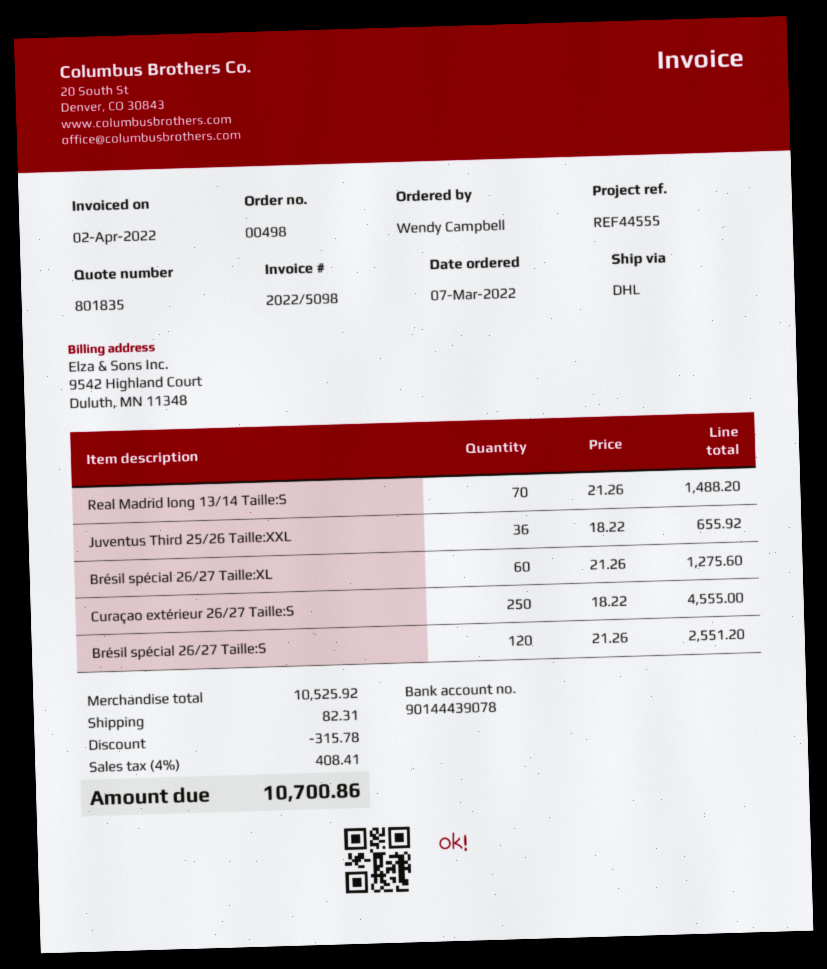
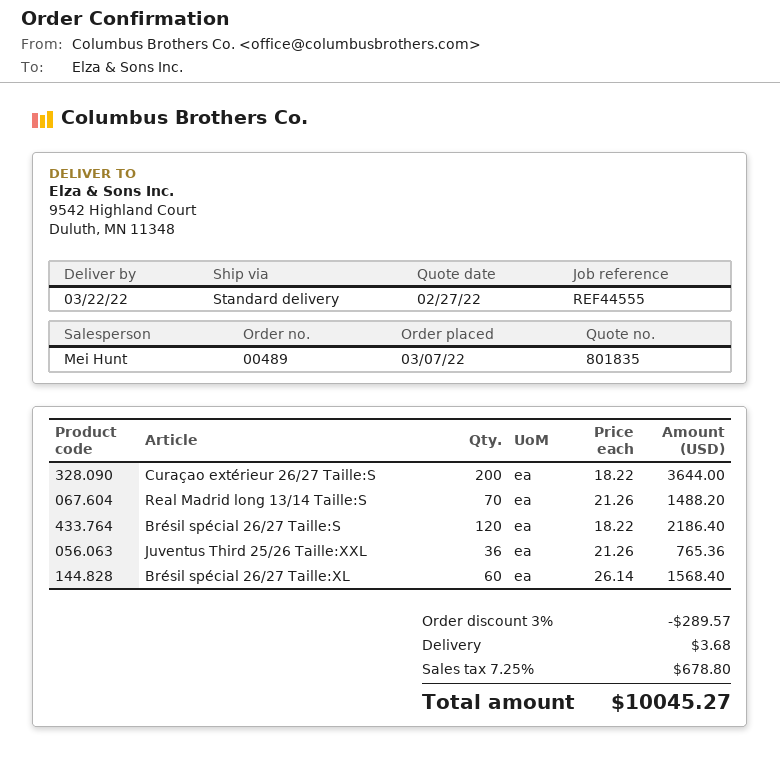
order number: 00498 -> 00489
shipping method: DHL -> standard
Juventus Third 25/26 Taille:XXL: 36 x 18.22 = 655.92 -> 36 x 21.26 = 765.36
Brésil spécial 26/27 Taille:XL: 60 x 21.26 = 1275.60 -> 60 x 26.14 = 1568.40
Curaçao extérieur 26/27 Taille:S: 250 x 18.22 = 4555.00 -> 200 x 18.22 = 3644.00
Brésil spécial 26/27 Taille:S: 120 x 21.26 = 2551.20 -> 120 x 18.22 = 2186.40
discount: 315.78 -> 289.57
shipping: 82.31 -> 3.68
tax: 4% = 408.41 -> 7.25% = 678.80
total: 10700.86 -> 10045.27

